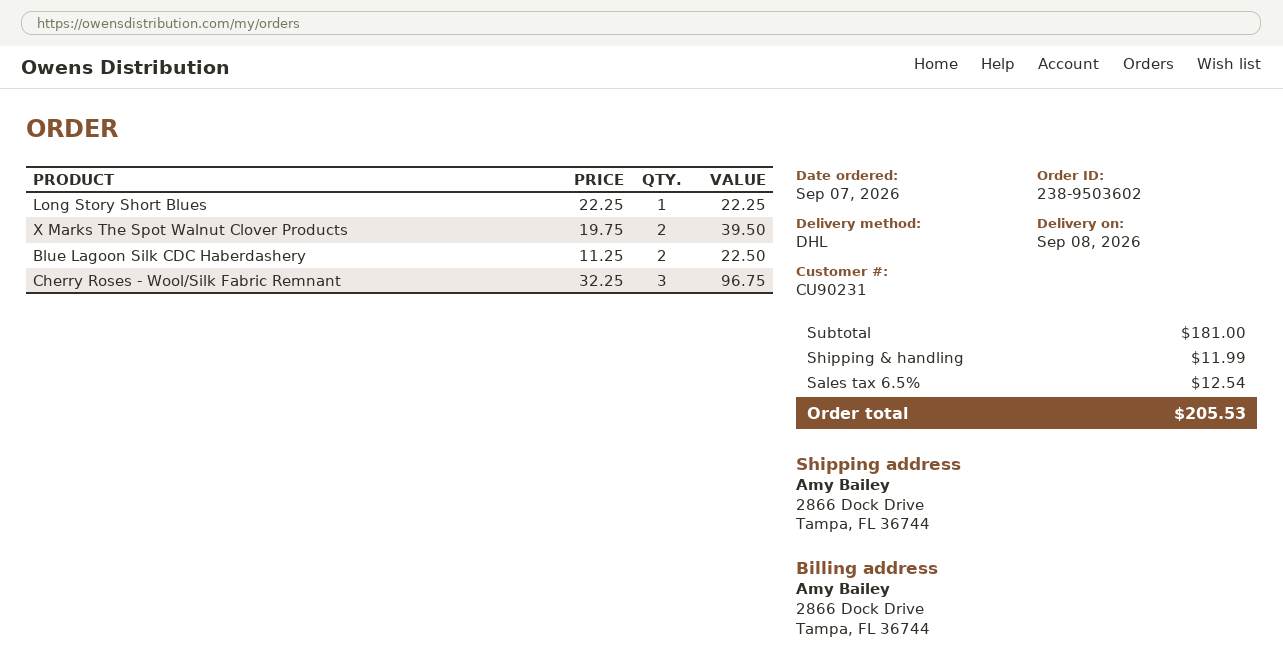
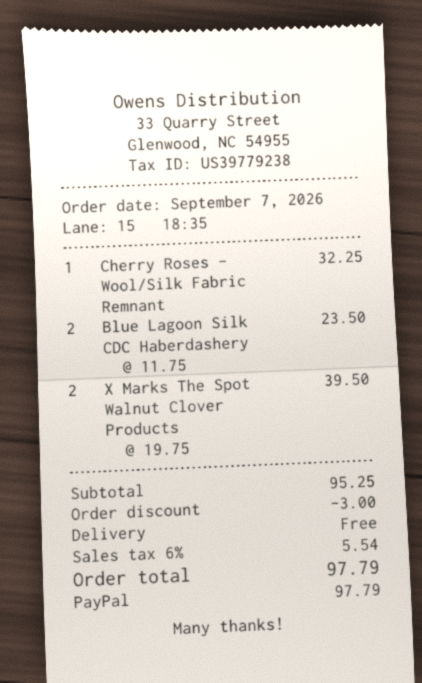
Long Story Short Blues: 1 x 22.25 = 22.25 -> none
Blue Lagoon Silk CDC Haberdashery: 2 x 11.25 = 22.50 -> 2 x 11.75 = 23.50
Cherry Roses - Wool/Silk Fabric Remnant: 3 x 32.25 = 96.75 -> 1 x 32.25 = 32.25
subtotal: 181.00 -> 95.25
discount: none -> 3.00
shipping: 11.99 -> 0.00
tax: 6.5% = 12.54 -> 6% = 5.54
total: 205.53 -> 97.79

